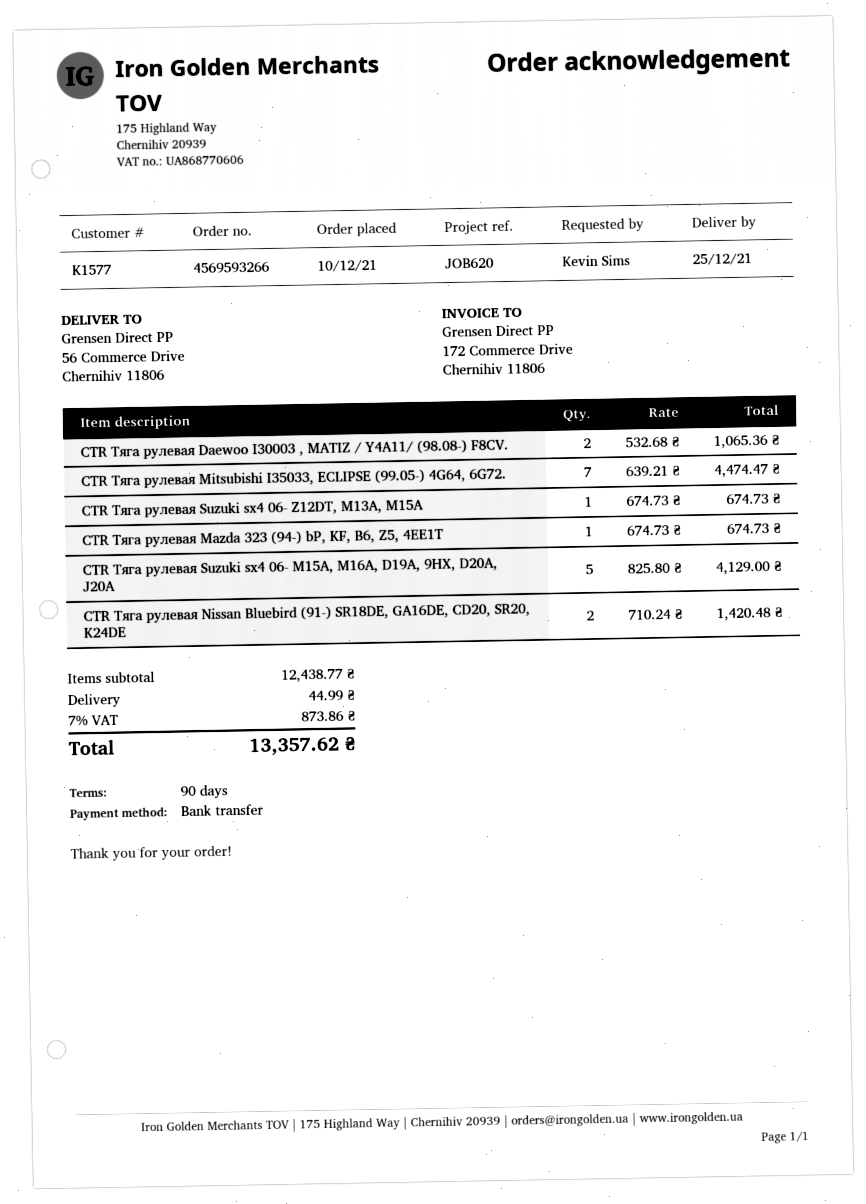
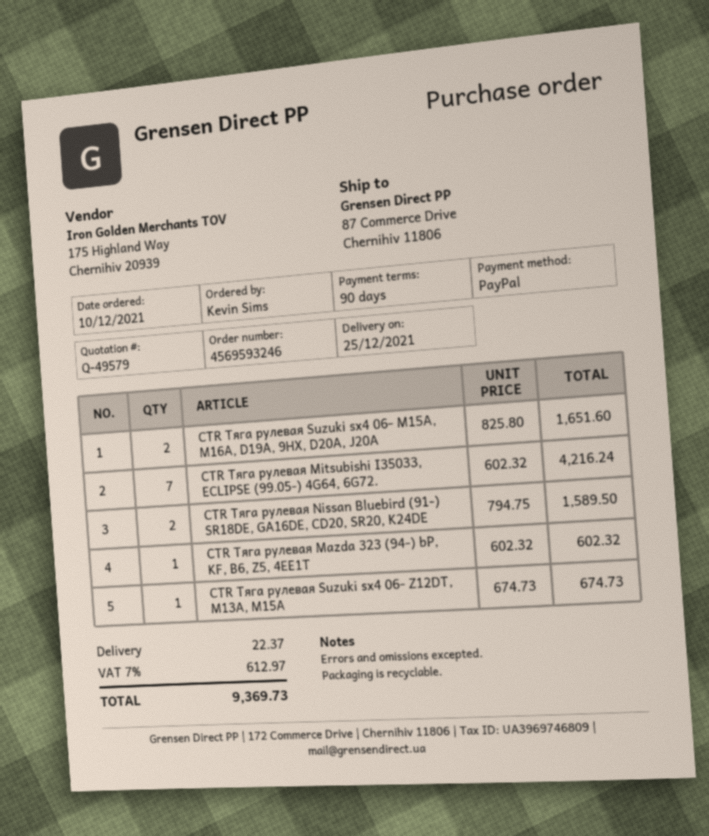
order number: 4569593266 -> 4569593246
payment method: bank transfer -> PayPal
ship to: 56 Commerce Drive, Chernihiv 11806 -> 87 Commerce Drive, Chernihiv 11806
CTR Тяга рулевая Daewoo I30003 , MATIZ / Y4A11/ (98.08-) F8CV.: 2 x 532.68 = 1065.36 -> none
CTR Тяга рулевая Mitsubishi I35033, ECLIPSE (99.05-) 4G64, 6G72.: 7 x 639.21 = 4474.47 -> 7 x 602.32 = 4216.24
CTR Тяга рулевая Mazda 323 (94-) bP, KF, B6, Z5, 4EE1T: 1 x 674.73 = 674.73 -> 1 x 602.32 = 602.32
CTR Тяга рулевая Suzuki sx4 06- M15A, M16A, D19A, 9HX, D20A, J20A: 5 x 825.80 = 4129.00 -> 2 x 825.80 = 1651.60
CTR Тяга рулевая Nissan Bluebird (91-) SR18DE, GA16DE, CD20, SR20, K24DE: 2 x 710.24 = 1420.48 -> 2 x 794.75 = 1589.50
shipping: 44.99 -> 22.37
tax: 7% = 873.86 -> 7% = 612.97
total: 13357.62 -> 9369.73

